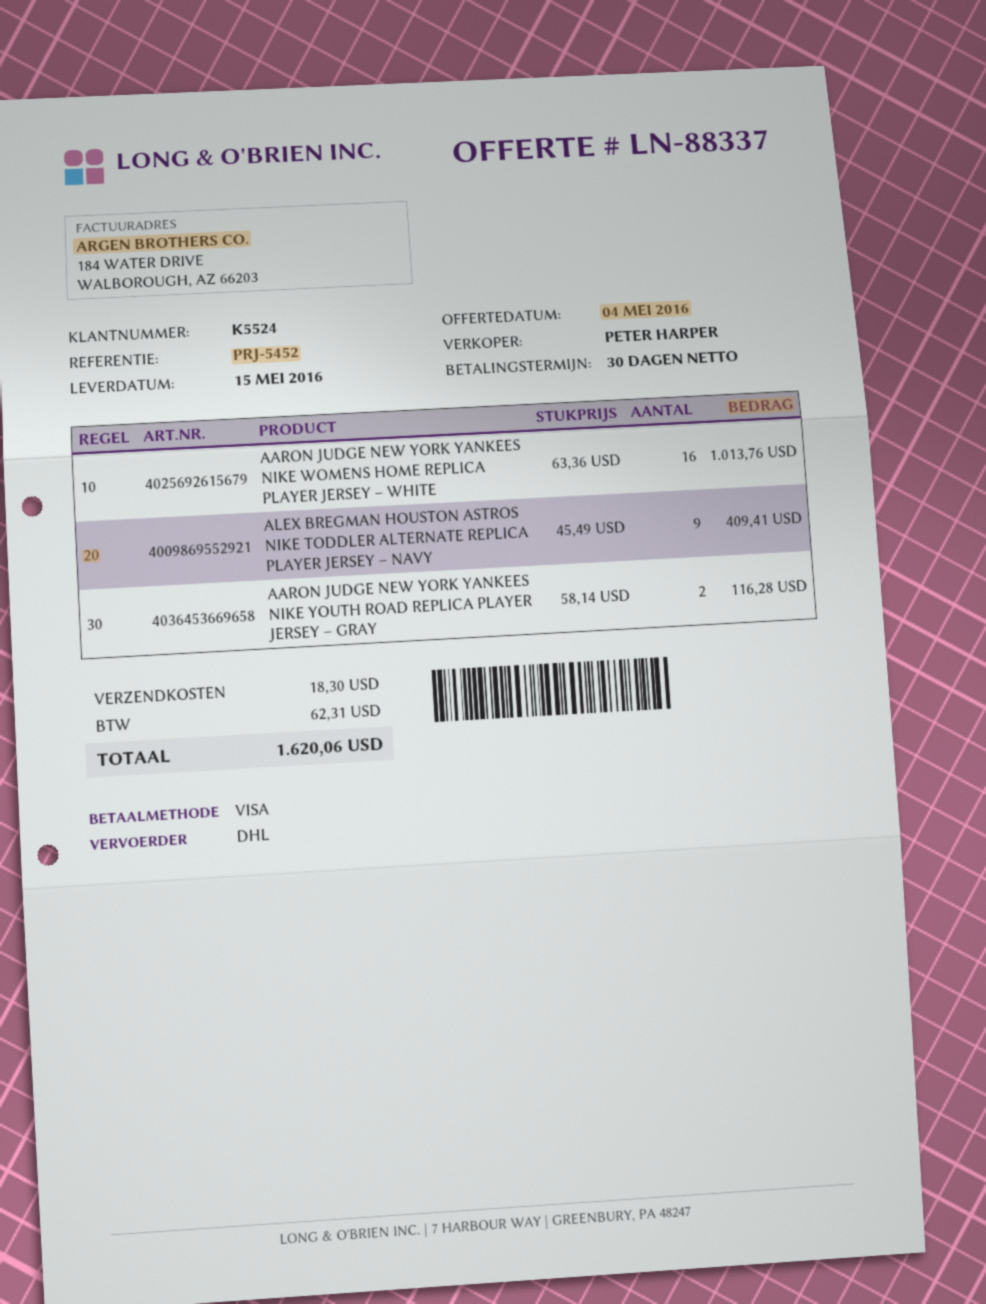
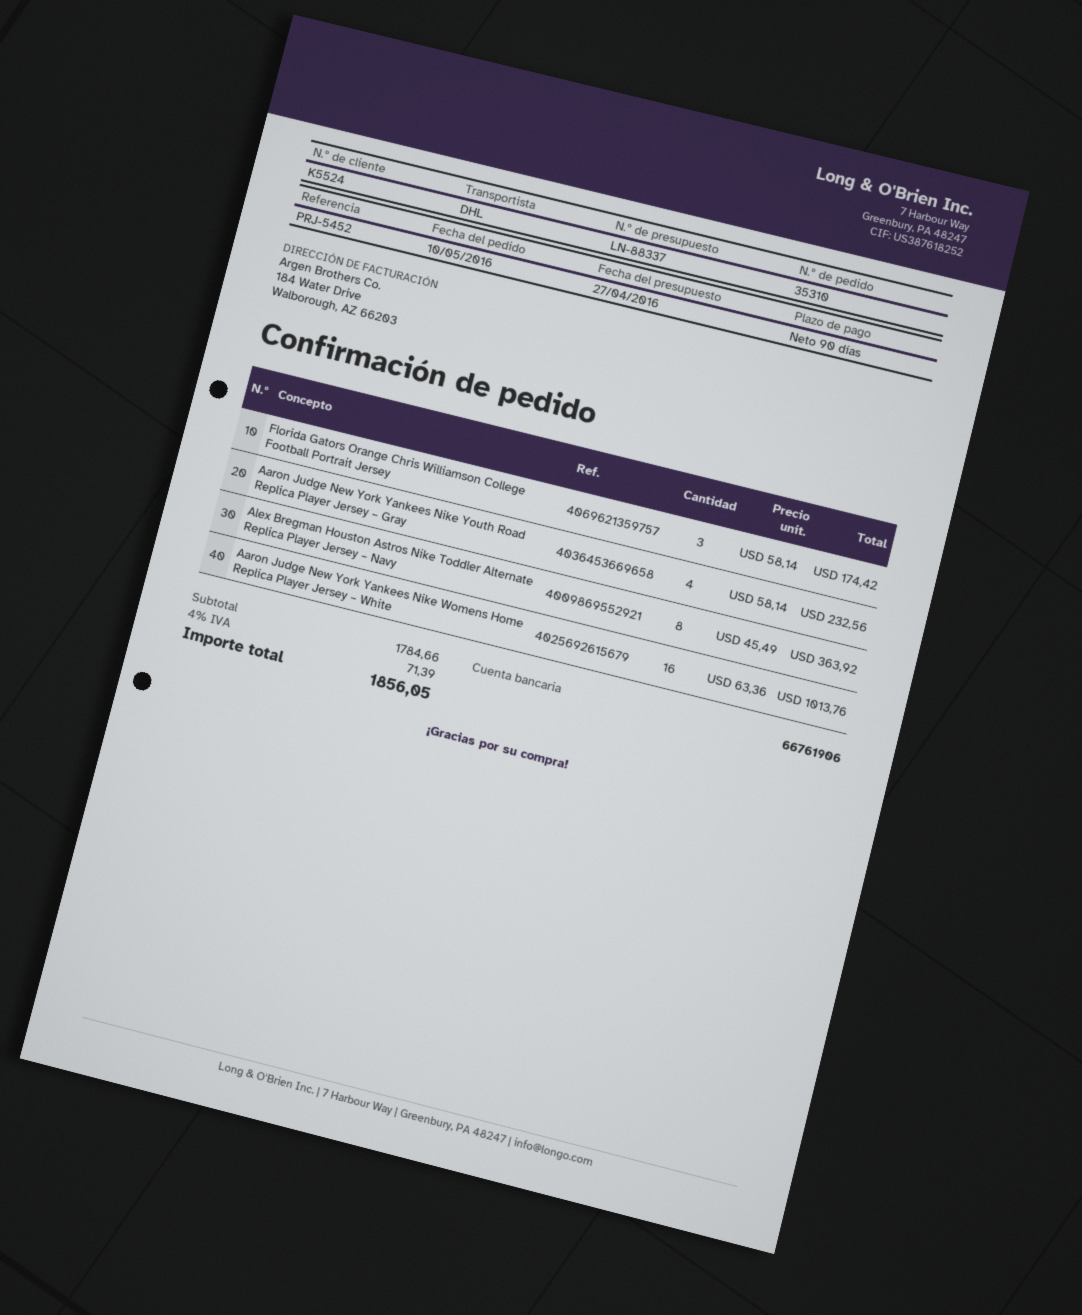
quote date: 2016-05-04 -> 2016-04-27
payment terms: 30 days -> 90 days
ALEX BREGMAN HOUSTON ASTROS NIKE TODDLER ALTERNATE REPLICA PLAYER JERSEY – NAVY: 9 x 45.49 = 409.41 -> 8 x 45.49 = 363.92
AARON JUDGE NEW YORK YANKEES NIKE YOUTH ROAD REPLICA PLAYER JERSEY – GRAY: 2 x 58.14 = 116.28 -> 4 x 58.14 = 232.56
Florida Gators Orange Chris Williamson College Football Portrait Jersey: none -> 3 x 58.14 = 174.42
shipping: 18.30 -> none
tax: 62.31 -> 71.39
total: 1620.06 -> 1856.05

